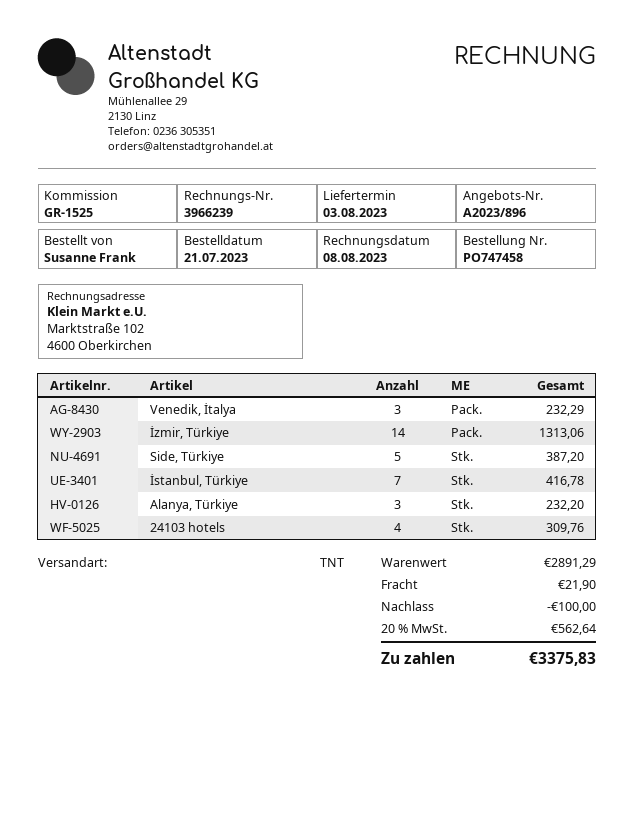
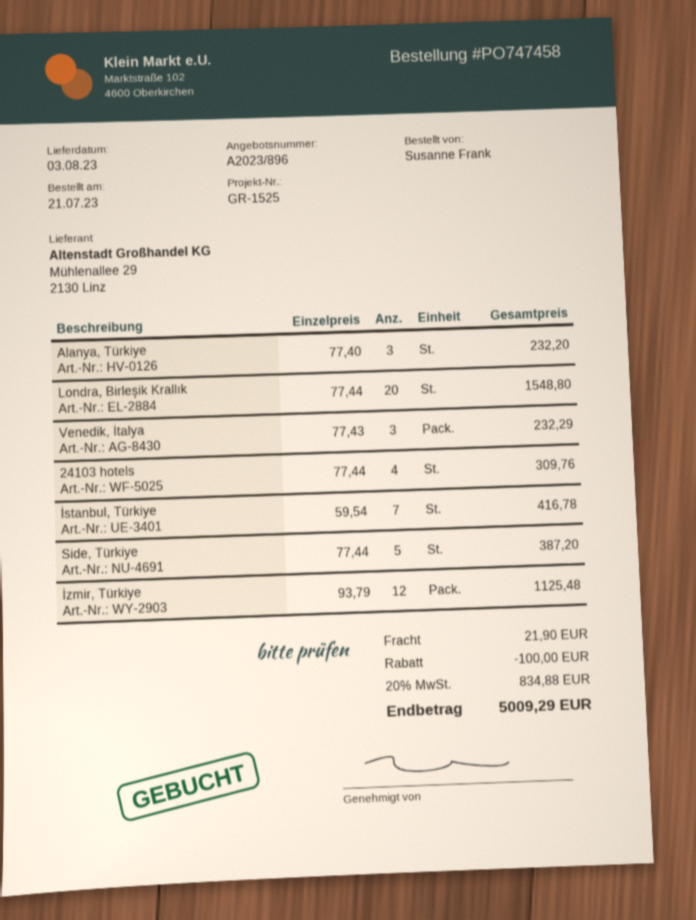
İzmir, Türkiye: 14 for 1313.06 -> 12 for 1125.48
Londra, Birleşik Krallık: none -> 20 for 1548.80
tax: 20% = 562.64 -> 20% = 834.88
total: 3375.83 -> 5009.29

